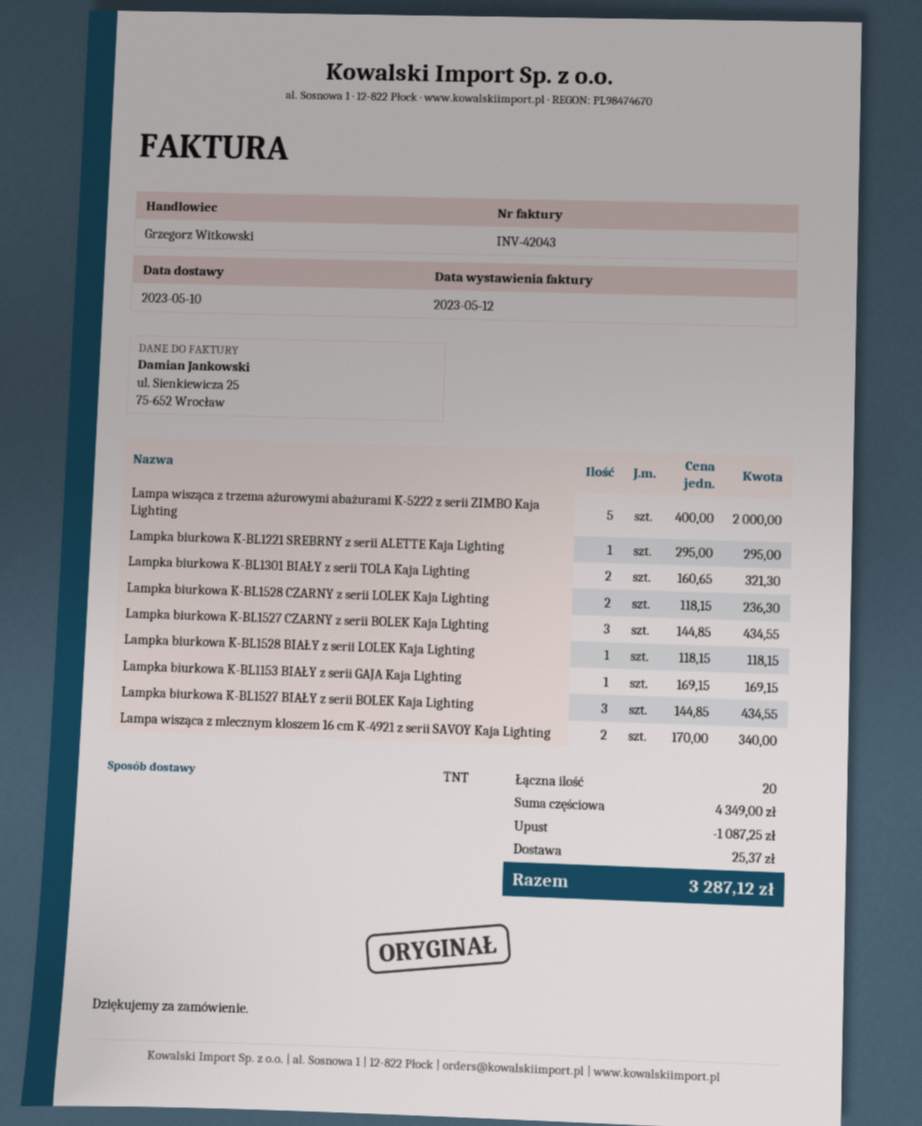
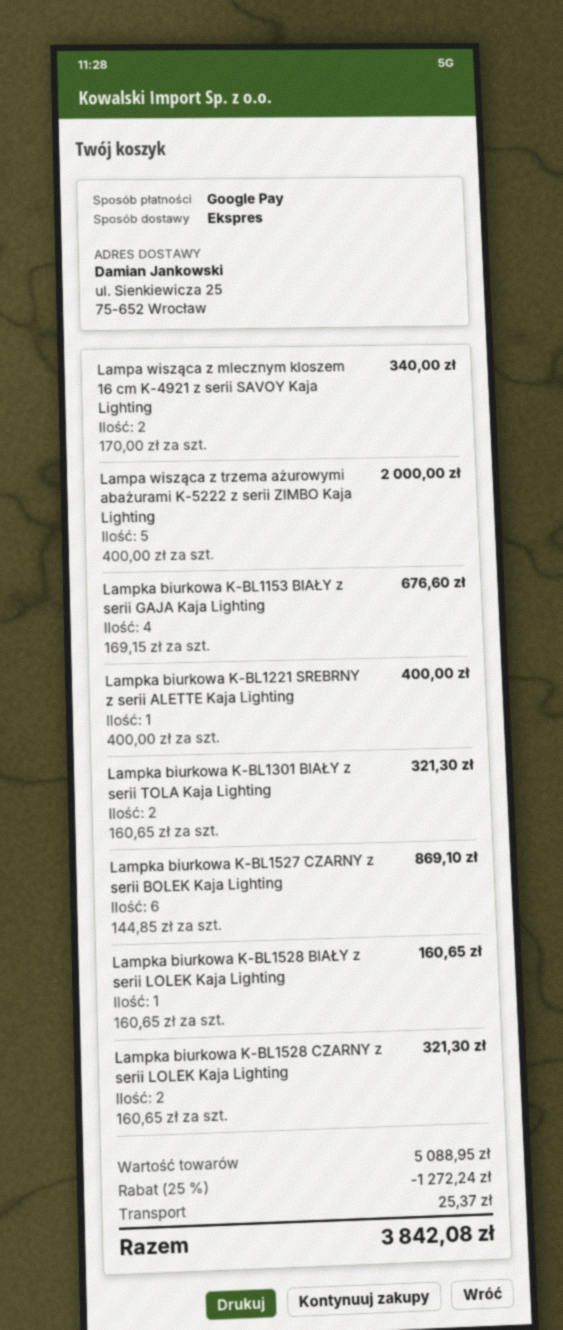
shipping method: TNT -> express
Lampka biurkowa K-BL1221 SREBRNY z serii ALETTE Kaja Lighting: 1 x 295.00 = 295.00 -> 1 x 400.00 = 400.00
Lampka biurkowa K-BL1528 CZARNY z serii LOLEK Kaja Lighting: 2 x 118.15 = 236.30 -> 2 x 160.65 = 321.30
Lampka biurkowa K-BL1527 CZARNY z serii BOLEK Kaja Lighting: 3 x 144.85 = 434.55 -> 6 x 144.85 = 869.10
Lampka biurkowa K-BL1528 BIAŁY z serii LOLEK Kaja Lighting: 1 x 118.15 = 118.15 -> 1 x 160.65 = 160.65
Lampka biurkowa K-BL1153 BIAŁY z serii GAJA Kaja Lighting: 1 x 169.15 = 169.15 -> 4 x 169.15 = 676.60
Lampka biurkowa K-BL1527 BIAŁY z serii BOLEK Kaja Lighting: 3 x 144.85 = 434.55 -> none
subtotal: 4349.00 -> 5088.95
discount: 1087.25 -> 1272.24
total: 3287.12 -> 3842.08

